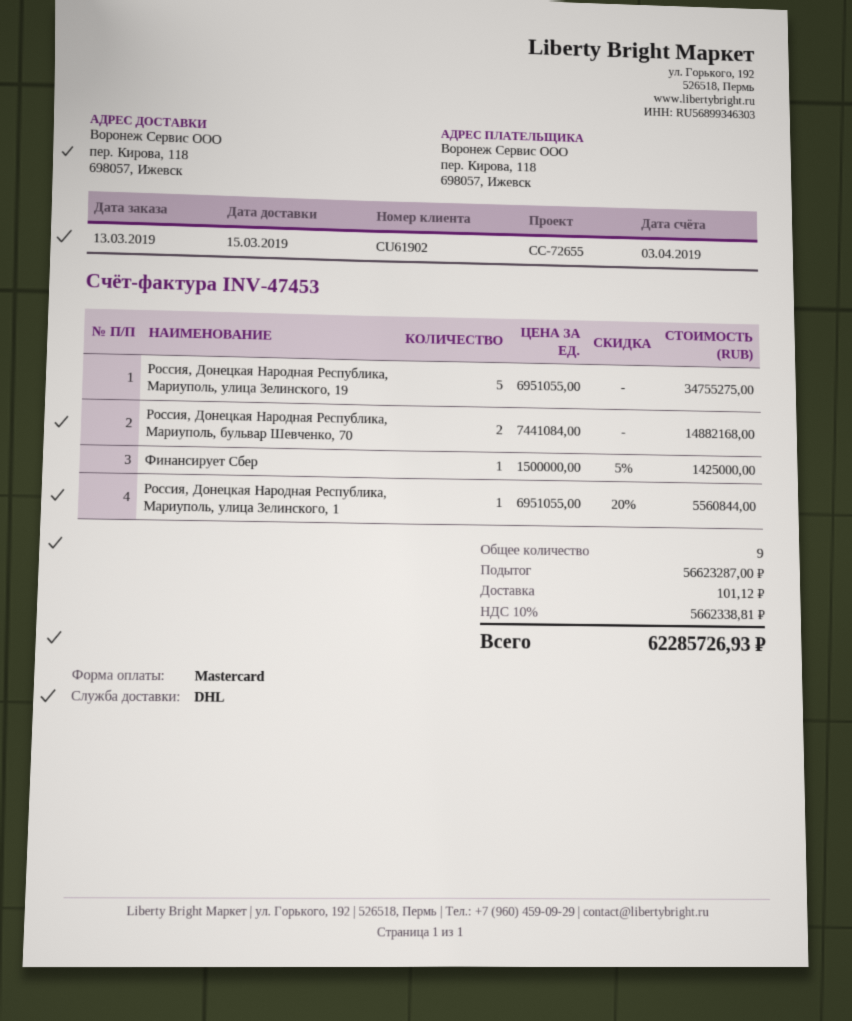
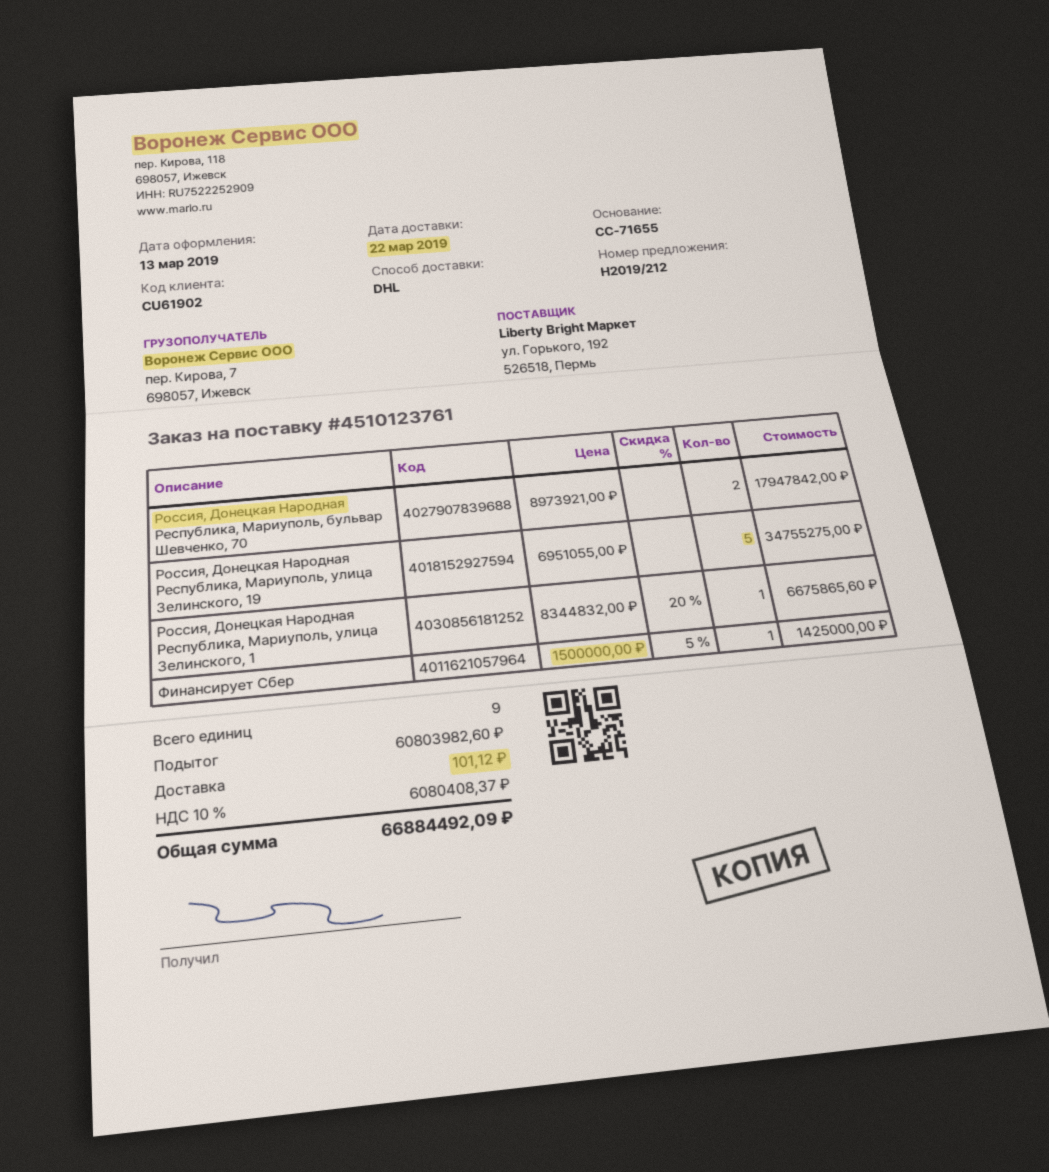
delivery date: 2019-03-15 -> 2019-03-22
reference: CC-72655 -> CC-71655
ship to: пер. Кирова, 118, 698057, Ижевск -> пер. Кирова, 7, 698057, Ижевск
Россия, Донецкая Народная Республика, Мариуполь, бульвар Шевченко, 70: 2 x 7441084.00 = 14882168.00 -> 2 x 8973921.00 = 17947842.00
Россия, Донецкая Народная Республика, Мариуполь, улица Зелинского, 1: 1 x 6951055.00 - 20% = 5560844.00 -> 1 x 8344832.00 - 20% = 6675865.60
subtotal: 56623287.00 -> 60803982.60
tax: 10% = 5662338.81 -> 10% = 6080408.37
total: 62285726.93 -> 66884492.09

